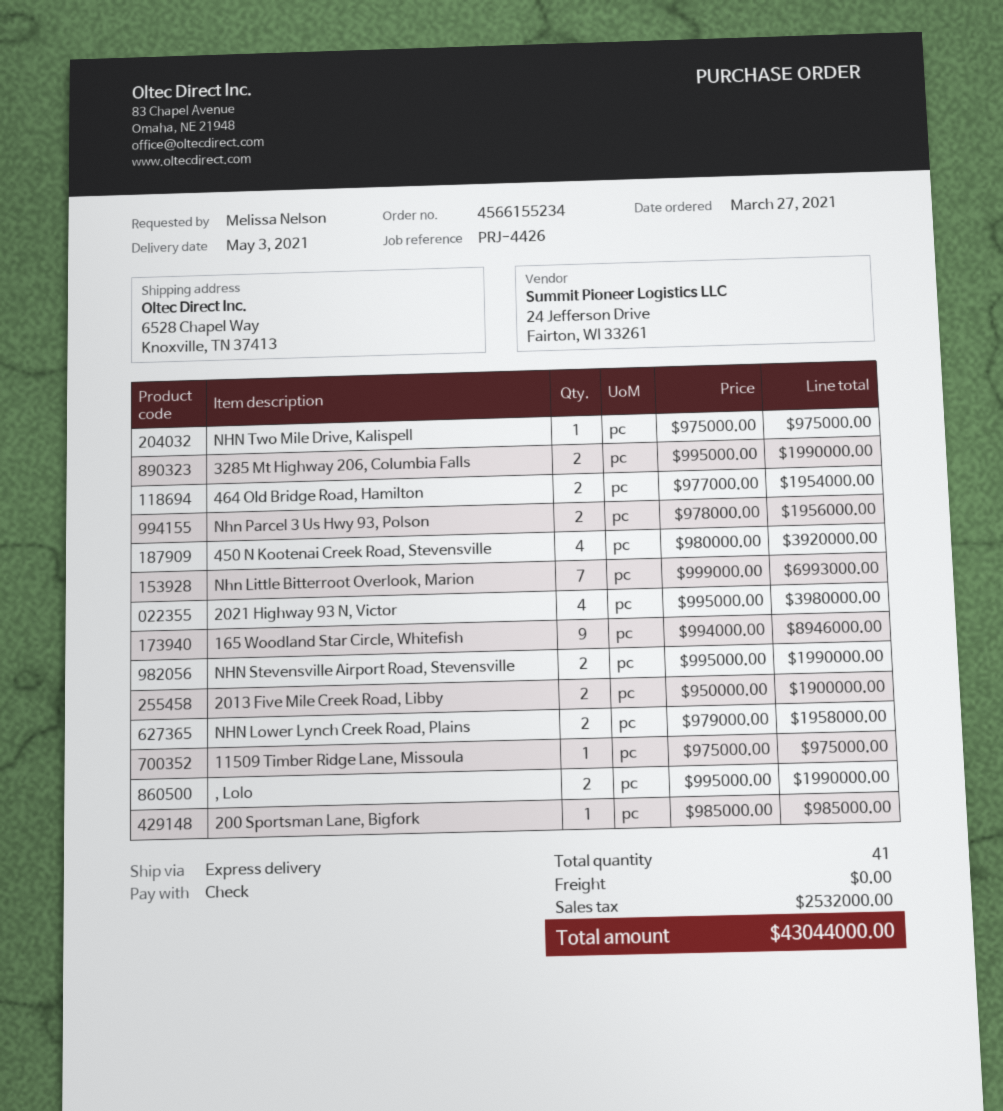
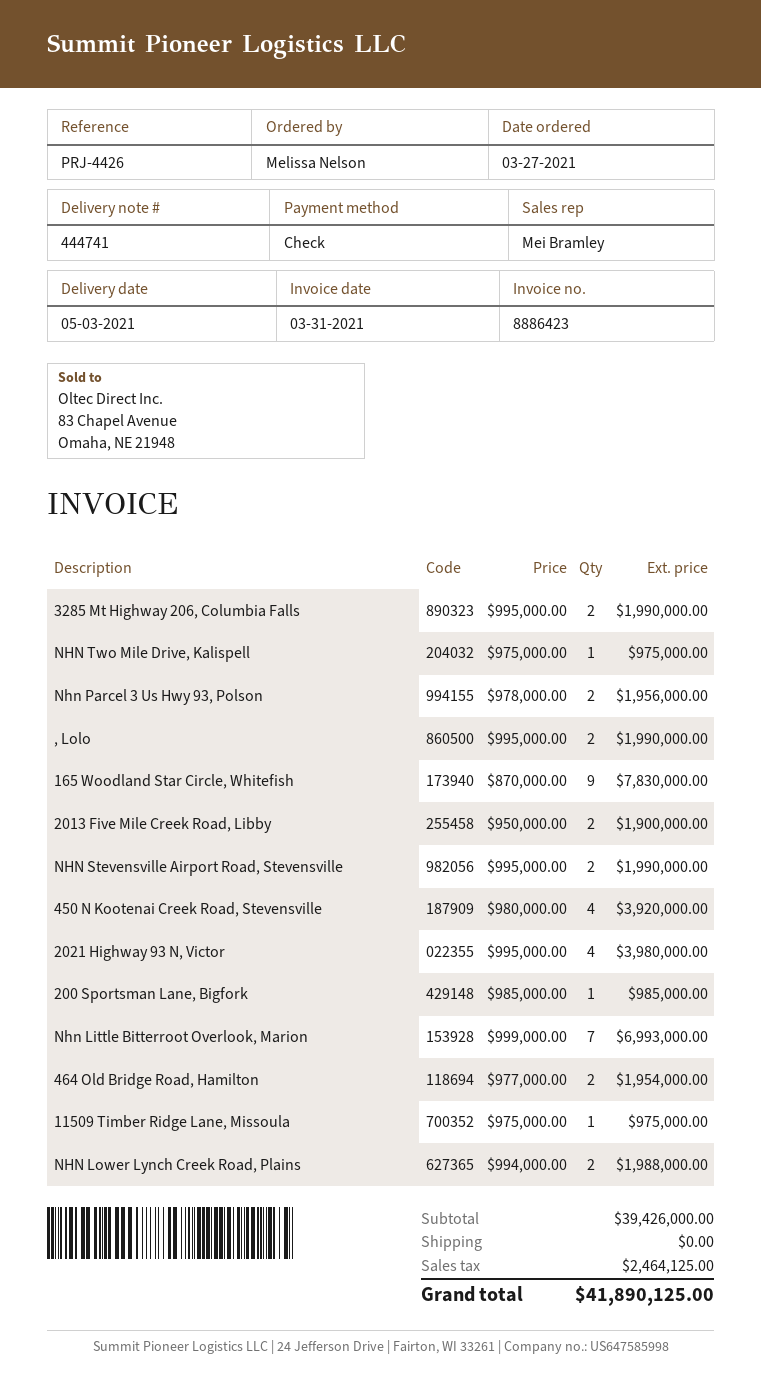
165 Woodland Star Circle, Whitefish: 9 x 994000.00 = 8946000.00 -> 9 x 870000.00 = 7830000.00
NHN Lower Lynch Creek Road, Plains: 2 x 979000.00 = 1958000.00 -> 2 x 994000.00 = 1988000.00
tax: 2532000.00 -> 2464125.00
total: 43044000.00 -> 41890125.00

